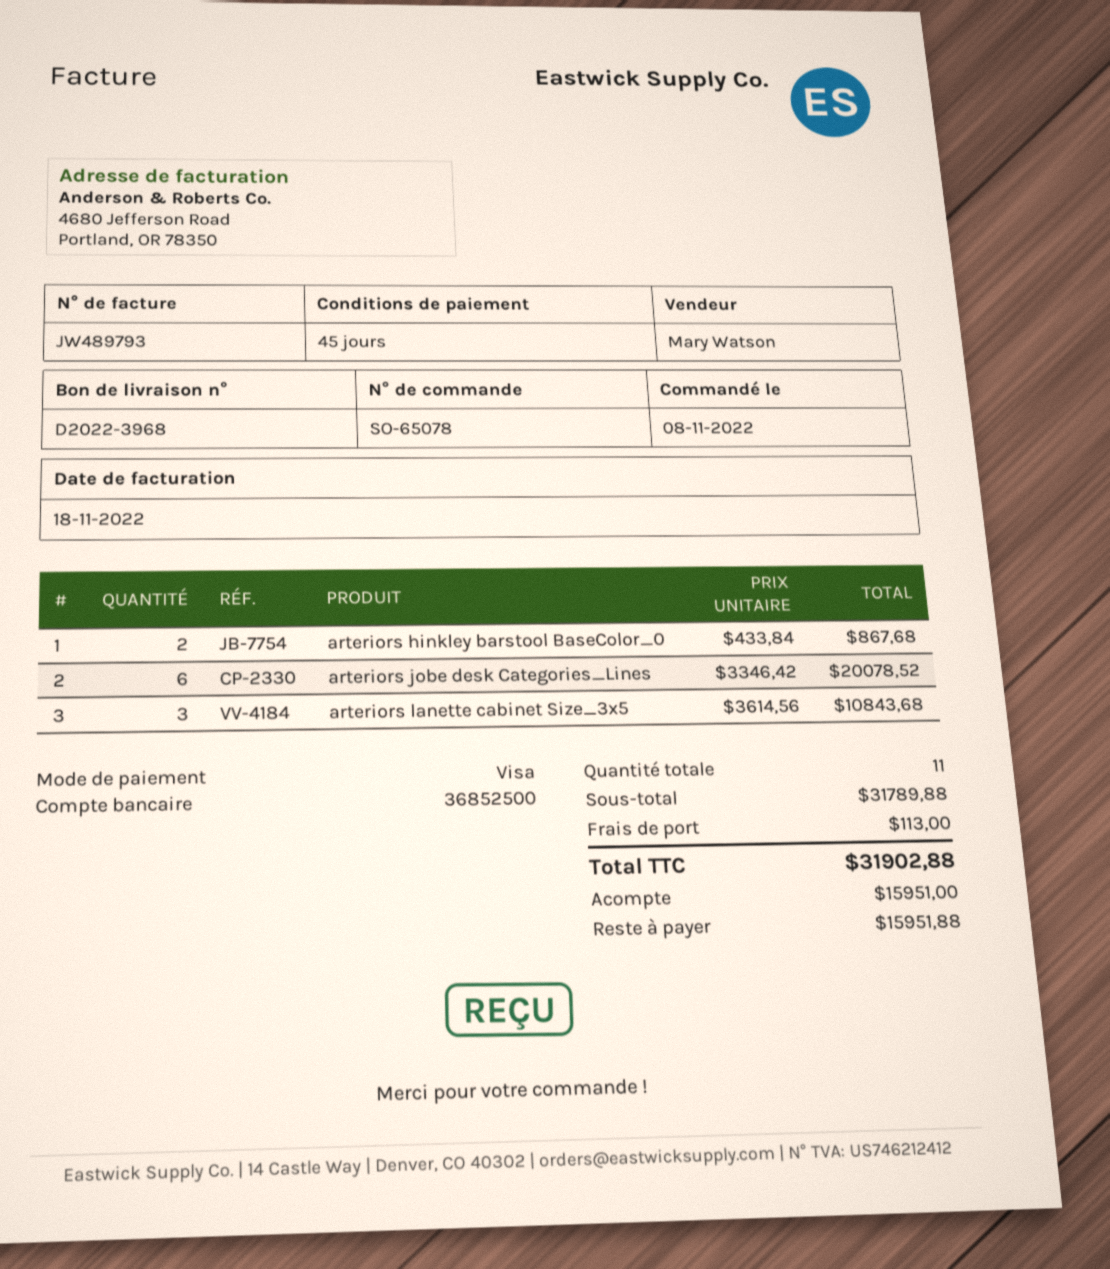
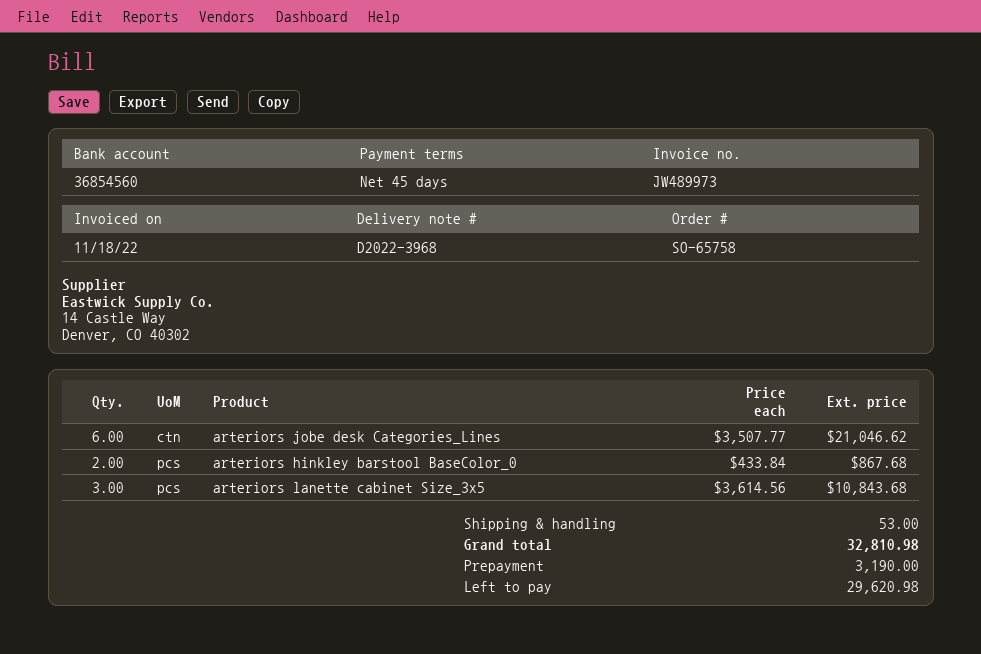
order number: SO-65078 -> SO-65758
invoice number: JW489793 -> JW489973
bank account: 36852500 -> 36854560
arteriors jobe desk Categories_Lines: 6 x 3346.42 = 20078.52 -> 6 x 3507.77 = 21046.62
shipping: 113.00 -> 53.00
total: 31902.88 -> 32810.98
deposit: 15951.00 -> 3190.00
balance: 15951.88 -> 29620.98

